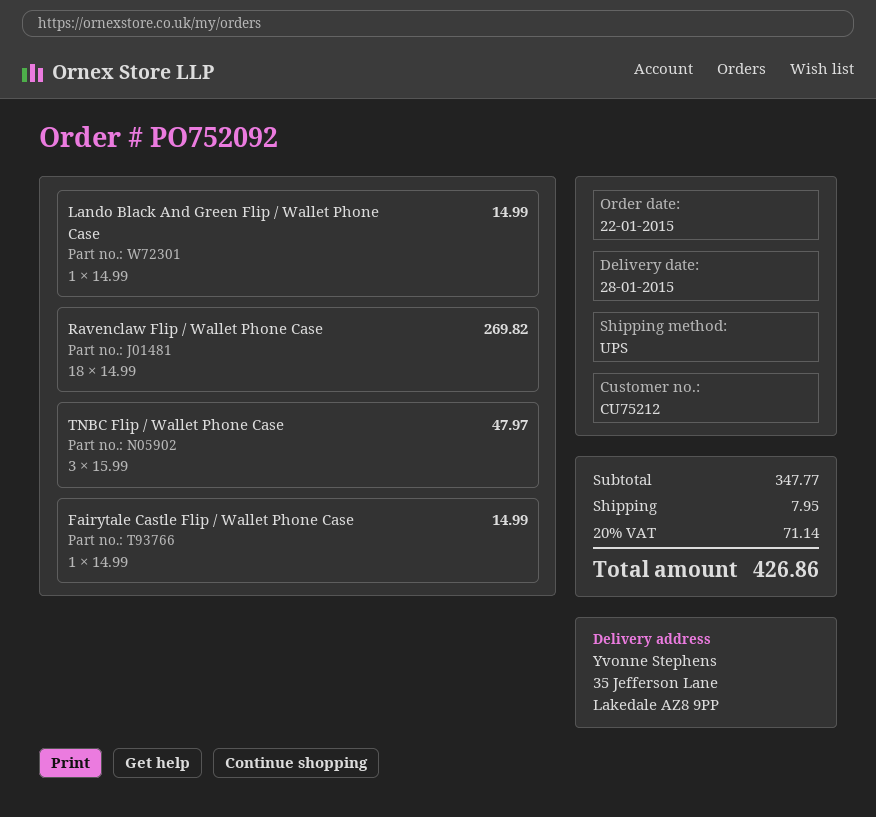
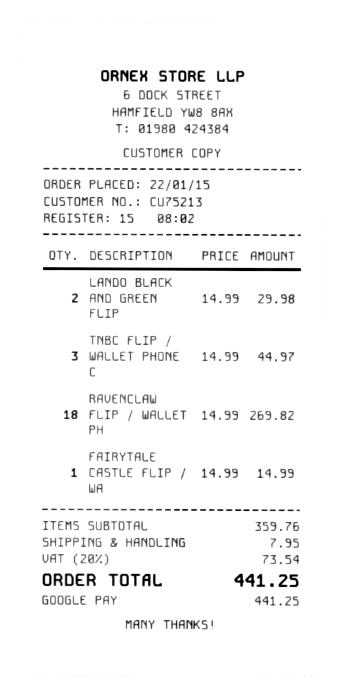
customer number: CU75212 -> CU75213
Lando Black And Green Flip / Wallet Phone Case: 1 x 14.99 = 14.99 -> 2 x 14.99 = 29.98
TNBC Flip / Wallet Phone Case: 3 x 15.99 = 47.97 -> 3 x 14.99 = 44.97
subtotal: 347.77 -> 359.76
tax: 20% = 71.14 -> 20% = 73.54
total: 426.86 -> 441.25

